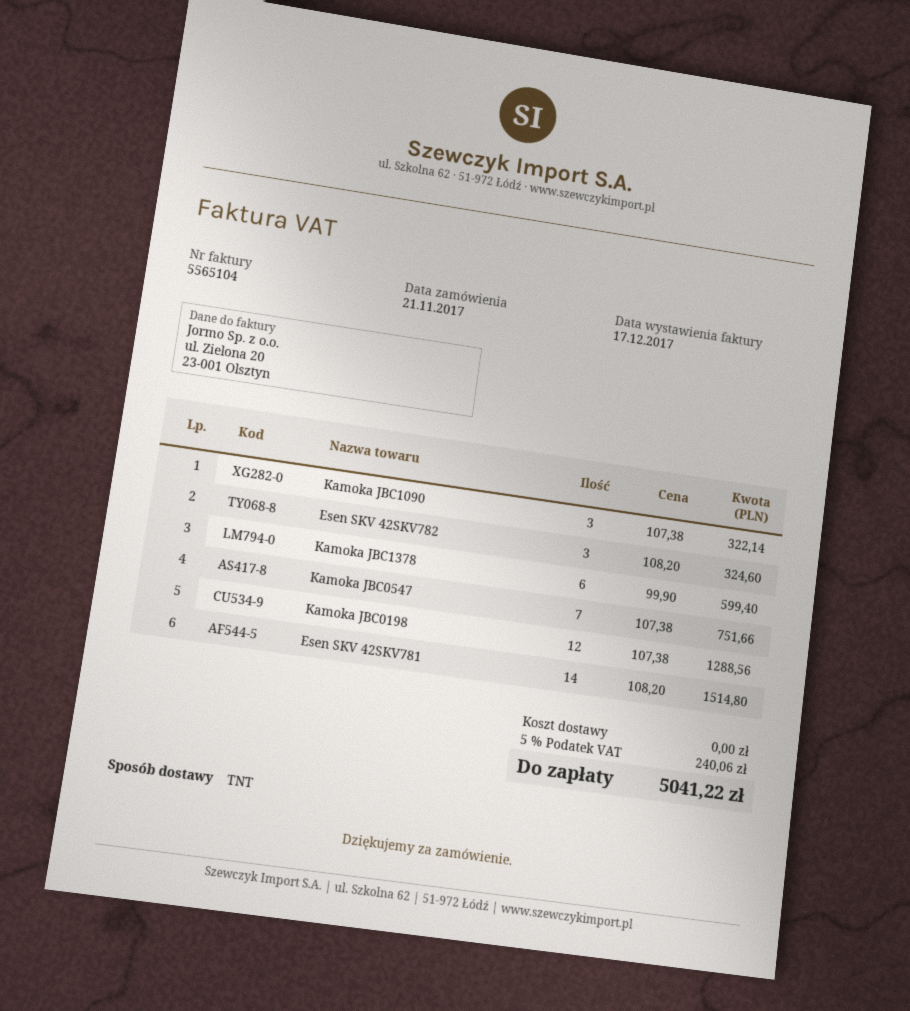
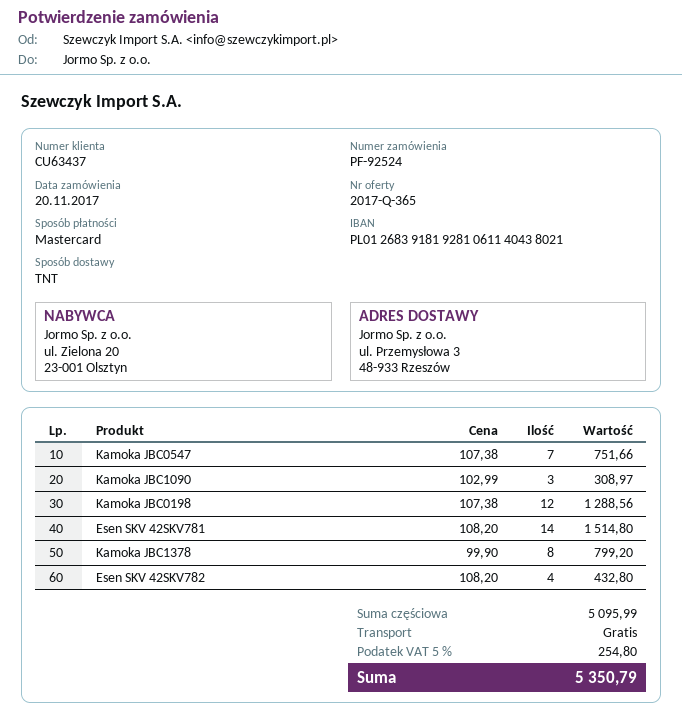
order date: 2017-11-21 -> 2017-11-20
Kamoka JBC1090: 3 x 107.38 = 322.14 -> 3 x 102.99 = 308.97
Esen SKV 42SKV782: 3 x 108.20 = 324.60 -> 4 x 108.20 = 432.80
Kamoka JBC1378: 6 x 99.90 = 599.40 -> 8 x 99.90 = 799.20
tax: 5% = 240.06 -> 5% = 254.80
total: 5041.22 -> 5350.79

